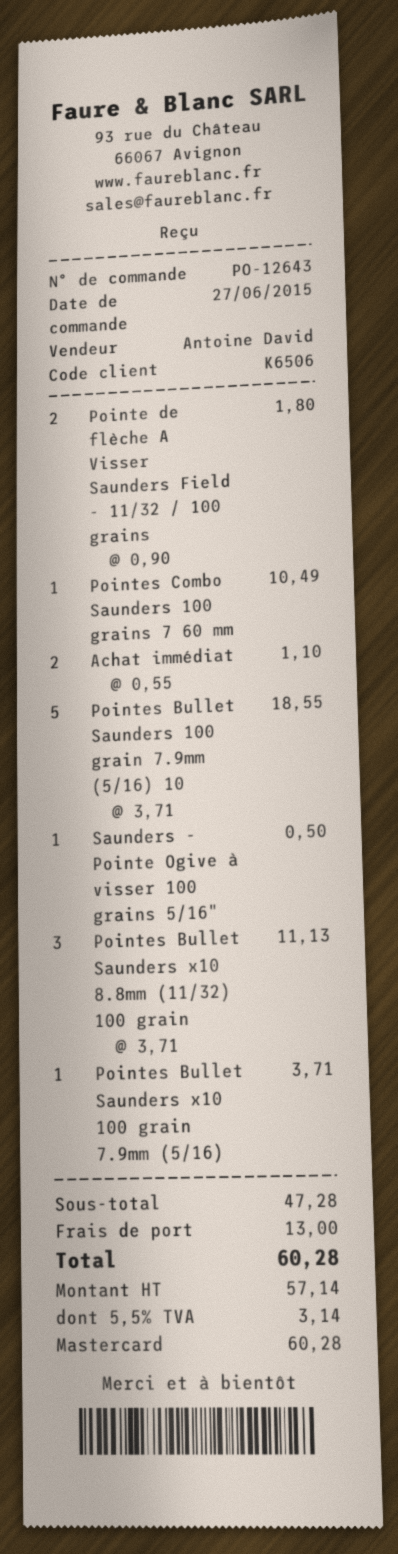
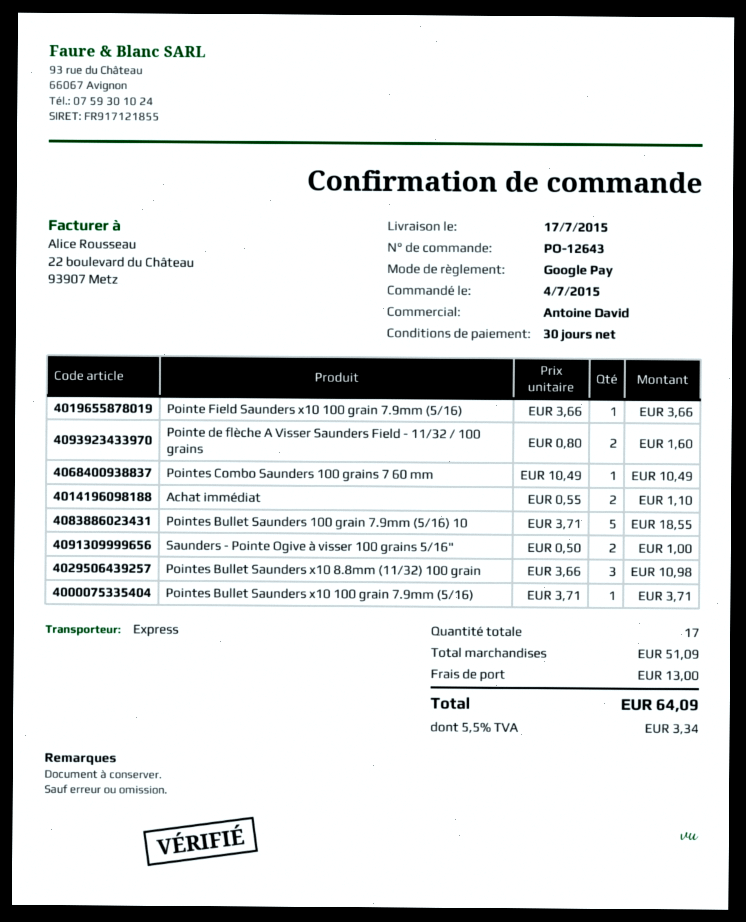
order date: 2015-06-27 -> 2015-07-04
payment method: Mastercard -> Google Pay
Pointe de flèche A Visser Saunders Field - 11/32 / 100 grains: 2 x 0.90 = 1.80 -> 2 x 0.80 = 1.60
Saunders - Pointe Ogive à visser 100 grains 5/16": 1 x 0.50 = 0.50 -> 2 x 0.50 = 1.00
Pointes Bullet Saunders x10 8.8mm (11/32) 100 grain: 3 x 3.71 = 11.13 -> 3 x 3.66 = 10.98
Pointe Field Saunders x10 100 grain 7.9mm (5/16): none -> 1 x 3.66 = 3.66
subtotal: 47.28 -> 51.09
tax: 5.5% = 3.14 -> 5.5% = 3.34
total: 60.28 -> 64.09

